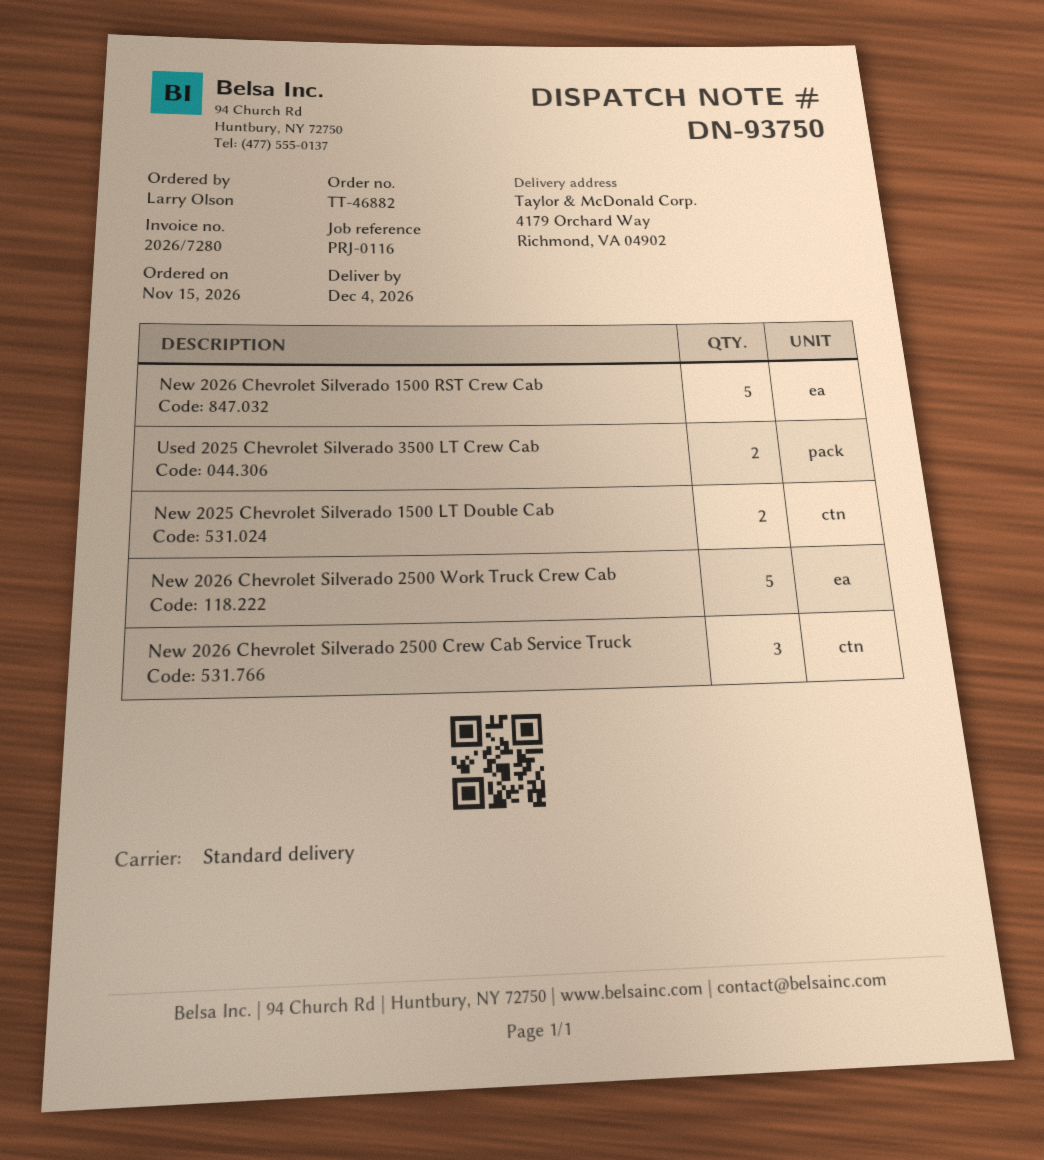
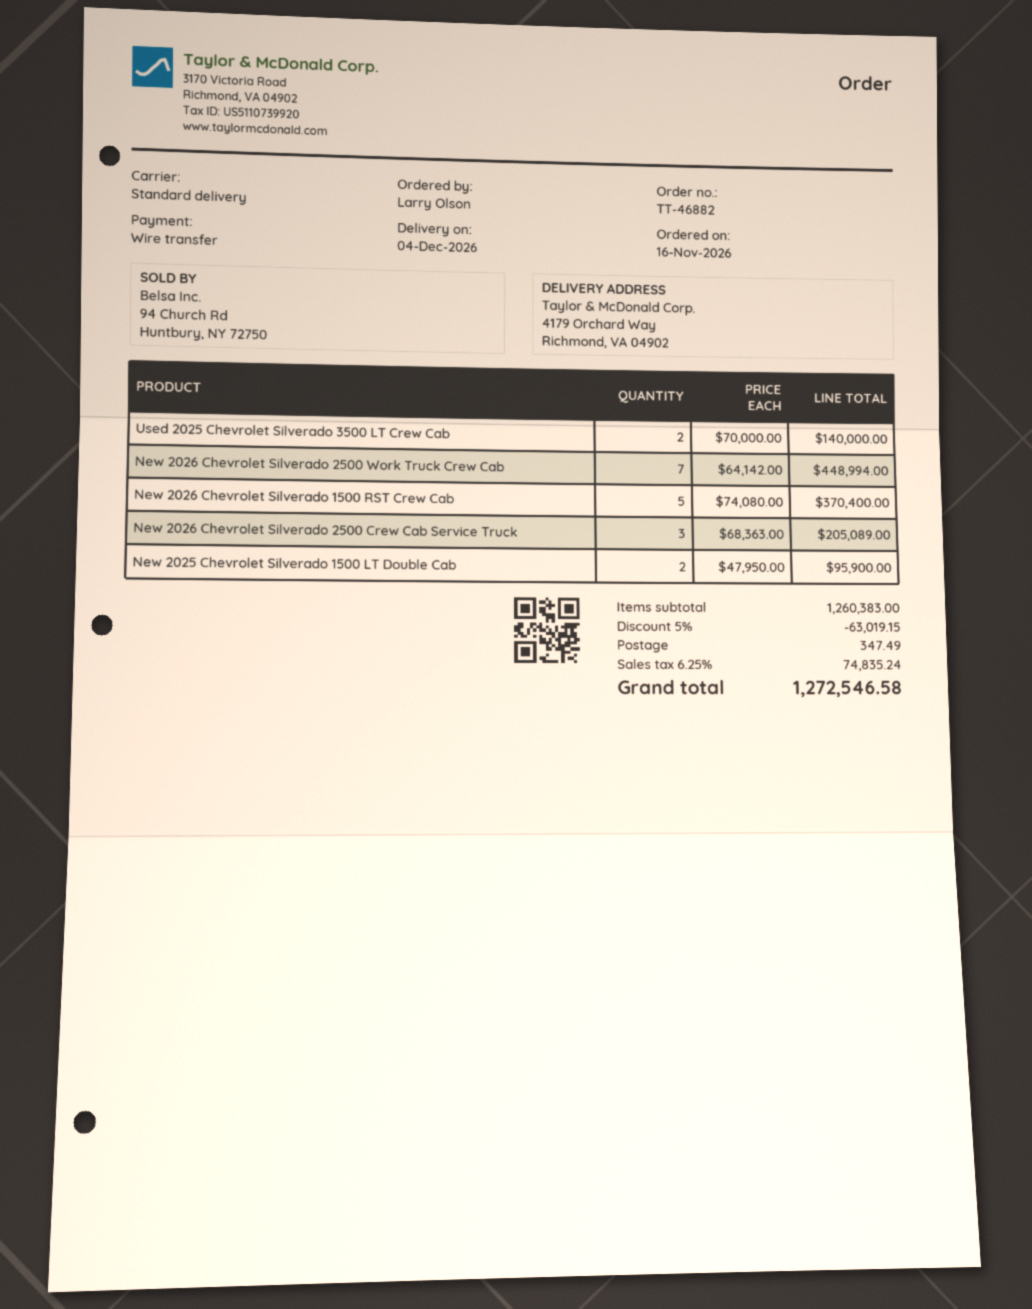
order date: 2026-11-15 -> 2026-11-16
New 2026 Chevrolet Silverado 2500 Work Truck Crew Cab: 5 -> 7

